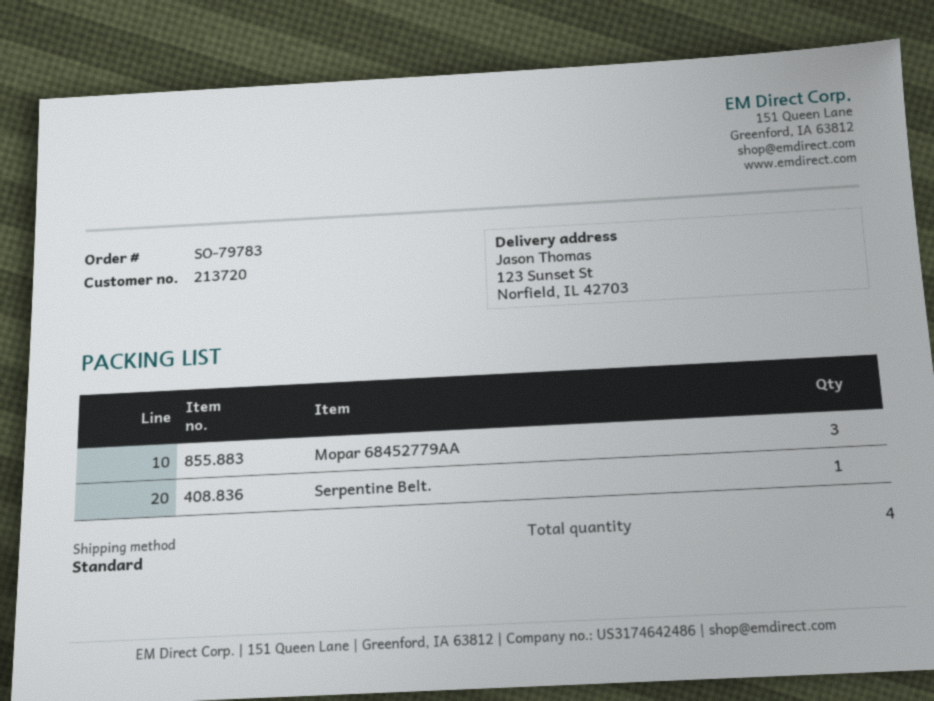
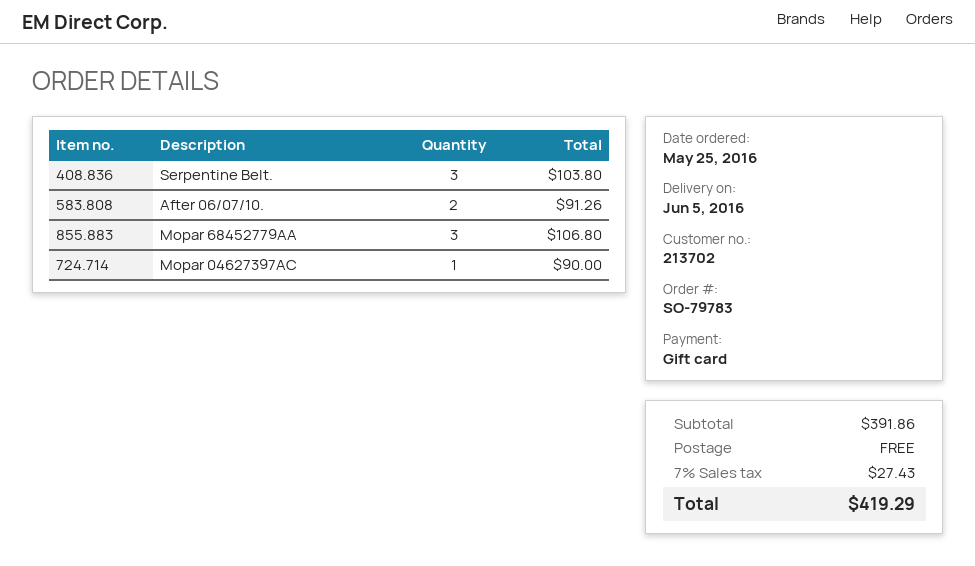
customer number: 213720 -> 213702
Serpentine Belt.: 1 -> 3
After 06/07/10.: none -> 2
Mopar 04627397AC: none -> 1

